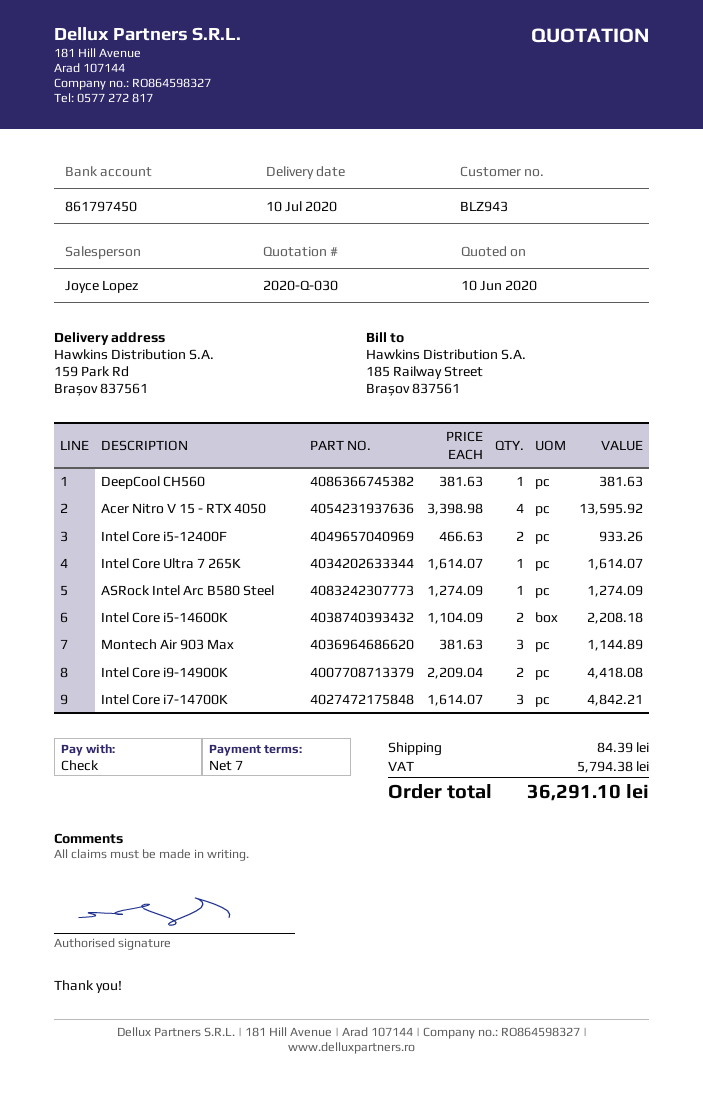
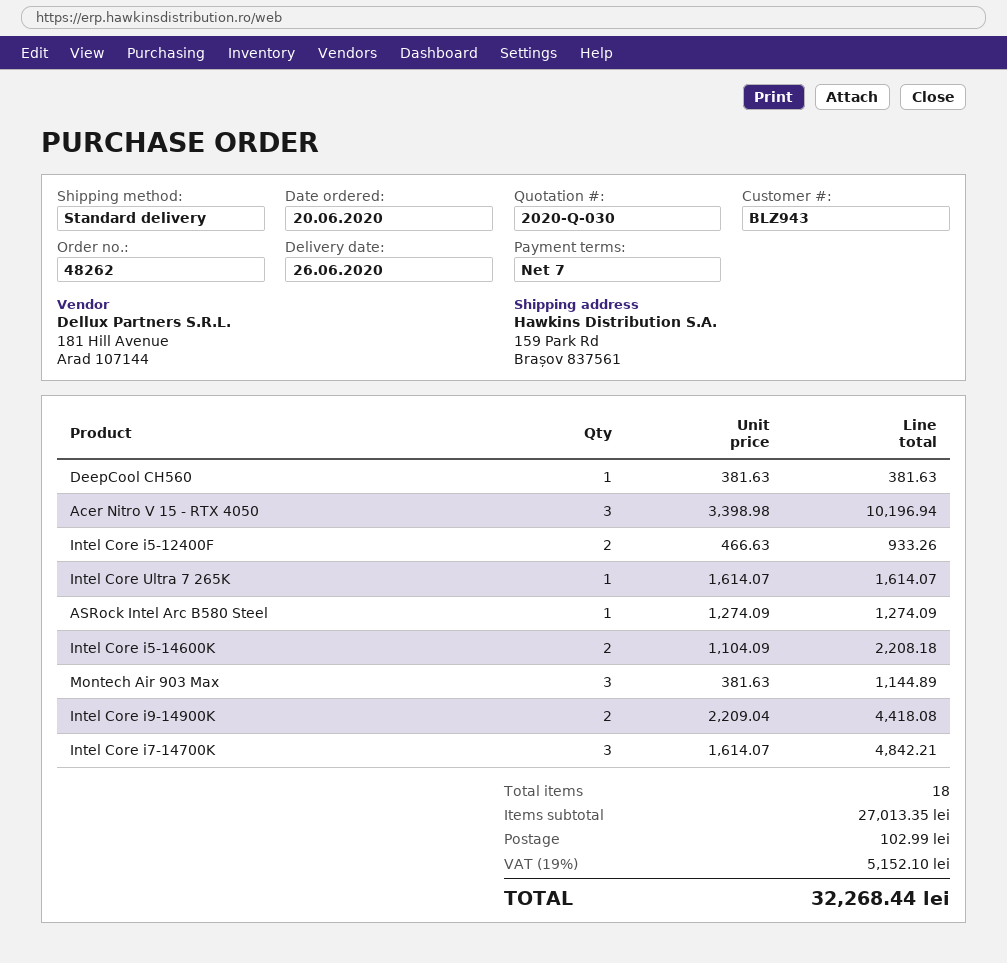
delivery date: 2020-07-10 -> 2020-06-26
Acer Nitro V 15 - RTX 4050: 4 x 3398.98 = 13595.92 -> 3 x 3398.98 = 10196.94
shipping: 84.39 -> 102.99
tax: 5794.38 -> 5152.10
total: 36291.10 -> 32268.44

